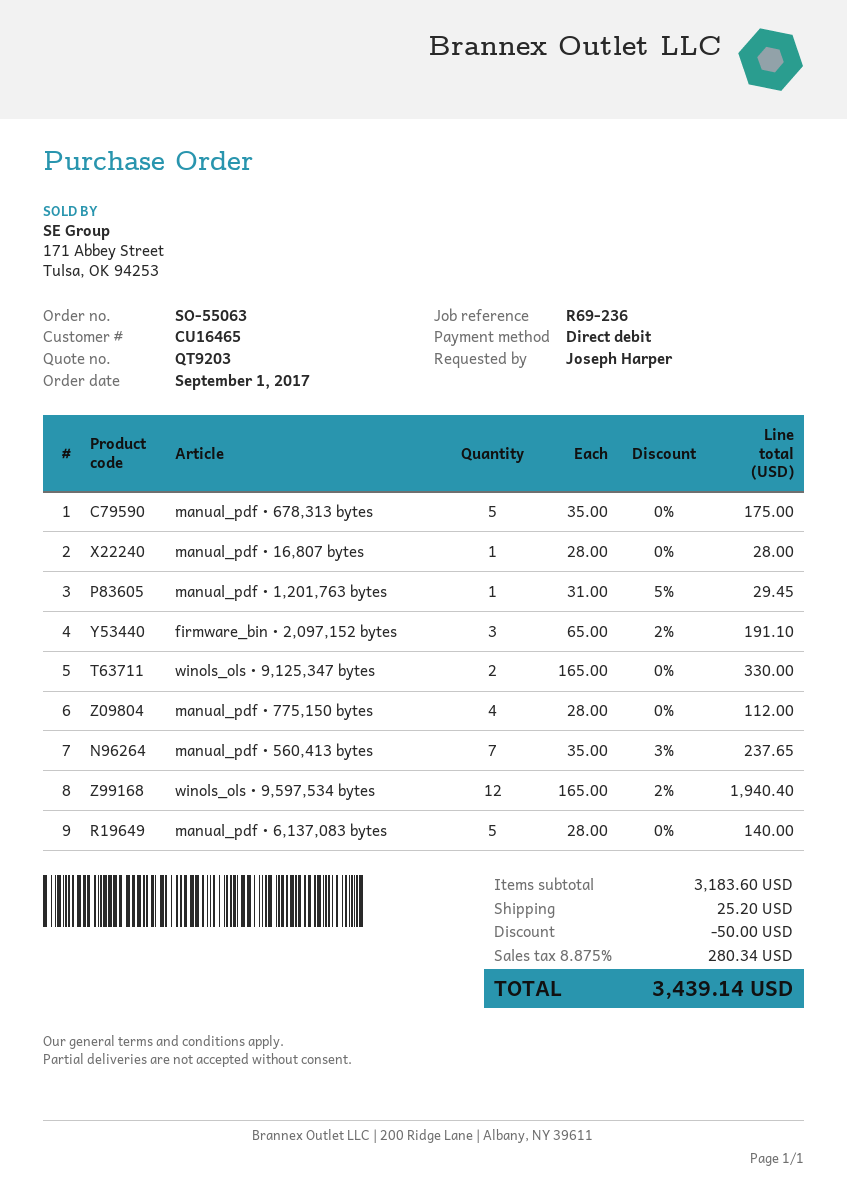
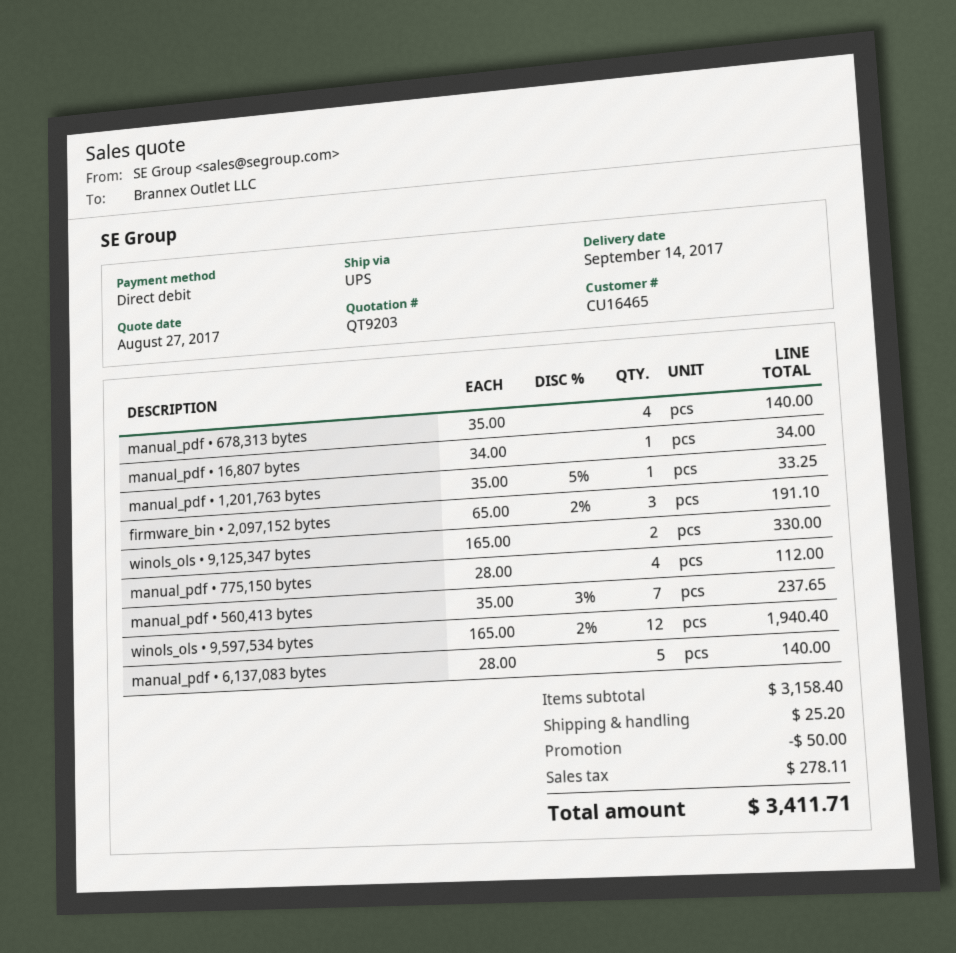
manual_pdf • 678,313 bytes: 5 x 35.00 = 175.00 -> 4 x 35.00 = 140.00
manual_pdf • 16,807 bytes: 1 x 28.00 = 28.00 -> 1 x 34.00 = 34.00
manual_pdf • 1,201,763 bytes: 1 x 31.00 - 5% = 29.45 -> 1 x 35.00 - 5% = 33.25
subtotal: 3183.60 -> 3158.40
tax: 280.34 -> 278.11
total: 3439.14 -> 3411.71

